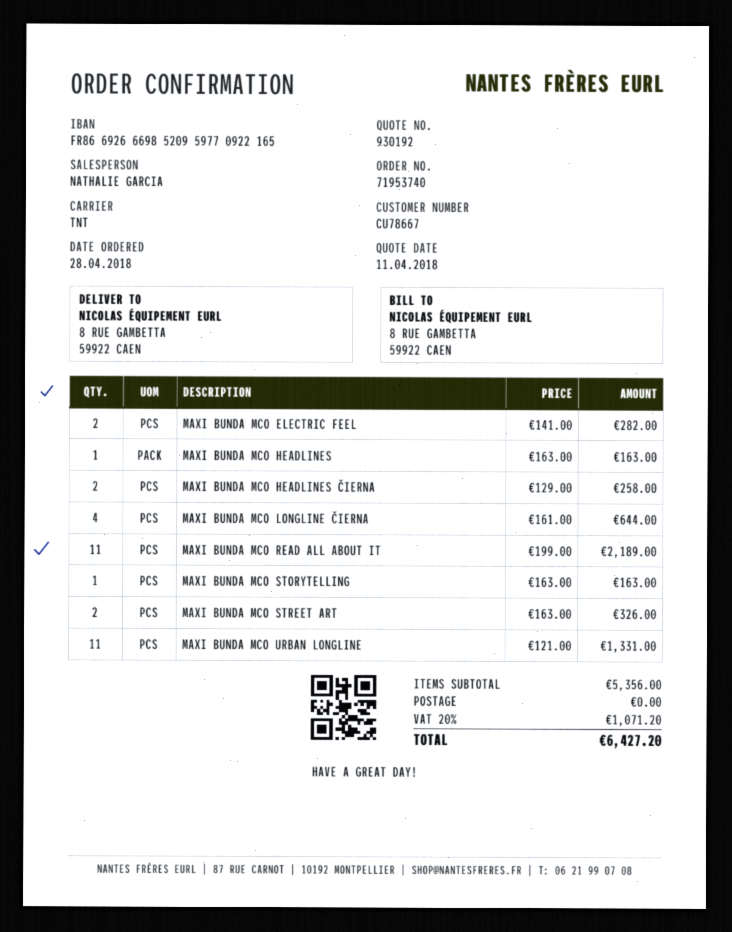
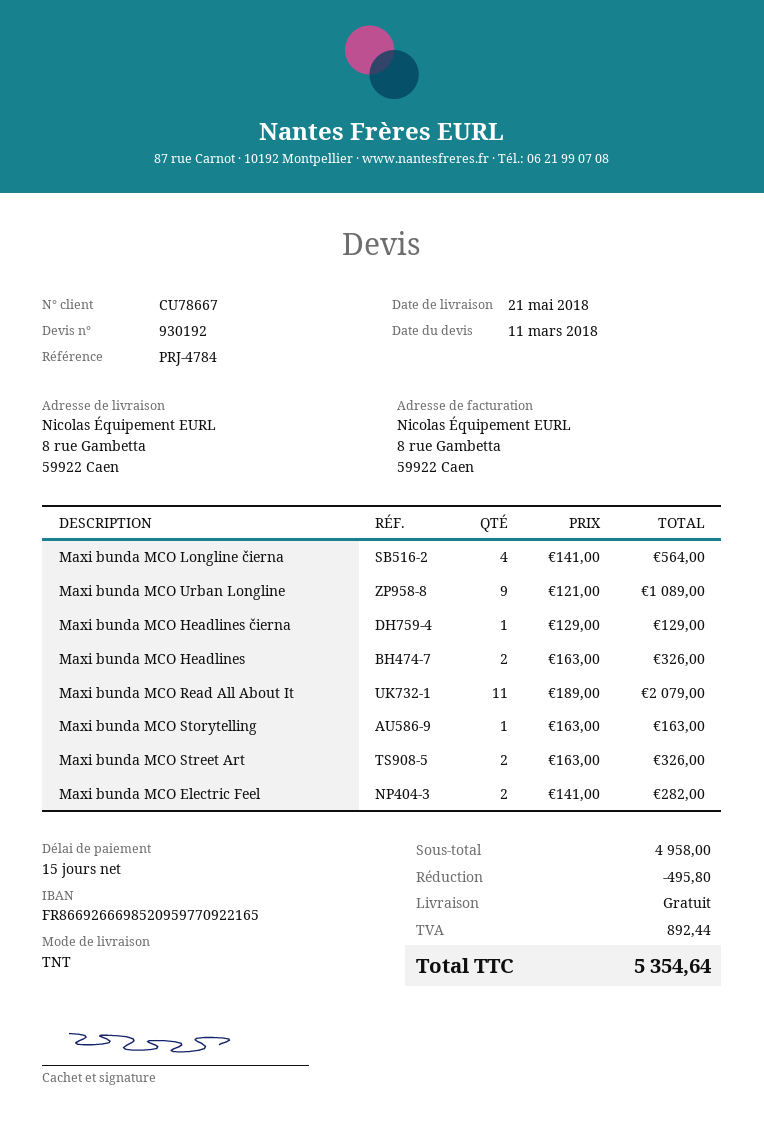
quote date: 2018-04-11 -> 2018-03-11
MAXI BUNDA MCO HEADLINES: 1 x 163.00 = 163.00 -> 2 x 163.00 = 326.00
MAXI BUNDA MCO HEADLINES ČIERNA: 2 x 129.00 = 258.00 -> 1 x 129.00 = 129.00
MAXI BUNDA MCO LONGLINE ČIERNA: 4 x 161.00 = 644.00 -> 4 x 141.00 = 564.00
MAXI BUNDA MCO READ ALL ABOUT IT: 11 x 199.00 = 2189.00 -> 11 x 189.00 = 2079.00
MAXI BUNDA MCO URBAN LONGLINE: 11 x 121.00 = 1331.00 -> 9 x 121.00 = 1089.00
subtotal: 5356.00 -> 4958.00
discount: none -> 495.80
tax: 1071.20 -> 892.44
total: 6427.20 -> 5354.64

